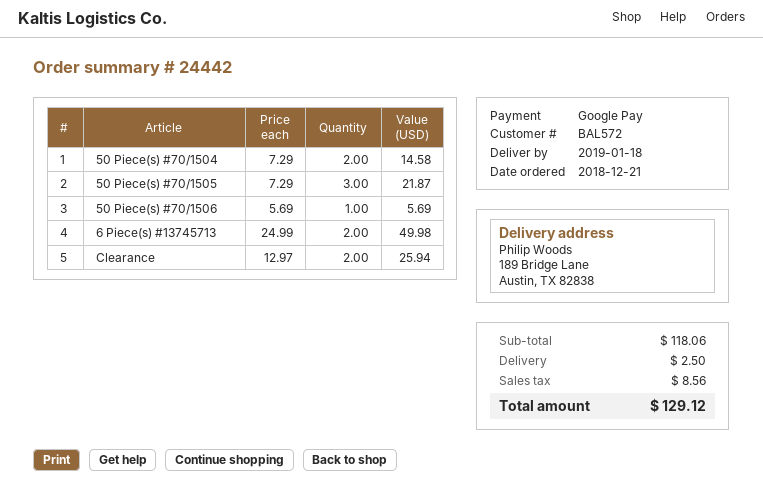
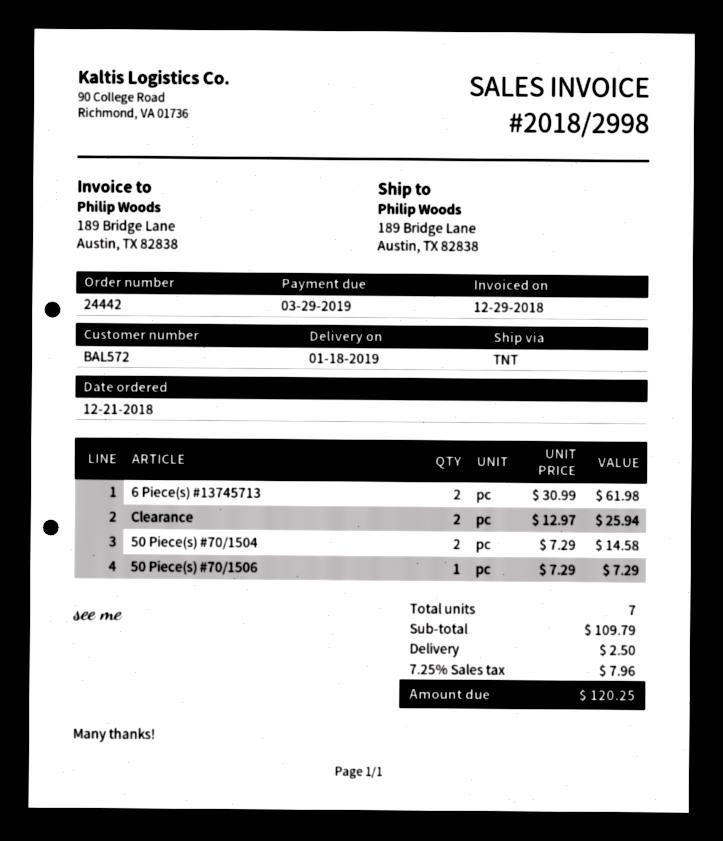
50 Piece(s) #70/1505: 3 x 7.29 = 21.87 -> none
50 Piece(s) #70/1506: 1 x 5.69 = 5.69 -> 1 x 7.29 = 7.29
6 Piece(s) #13745713: 2 x 24.99 = 49.98 -> 2 x 30.99 = 61.98
subtotal: 118.06 -> 109.79
tax: 8.56 -> 7.96
total: 129.12 -> 120.25

